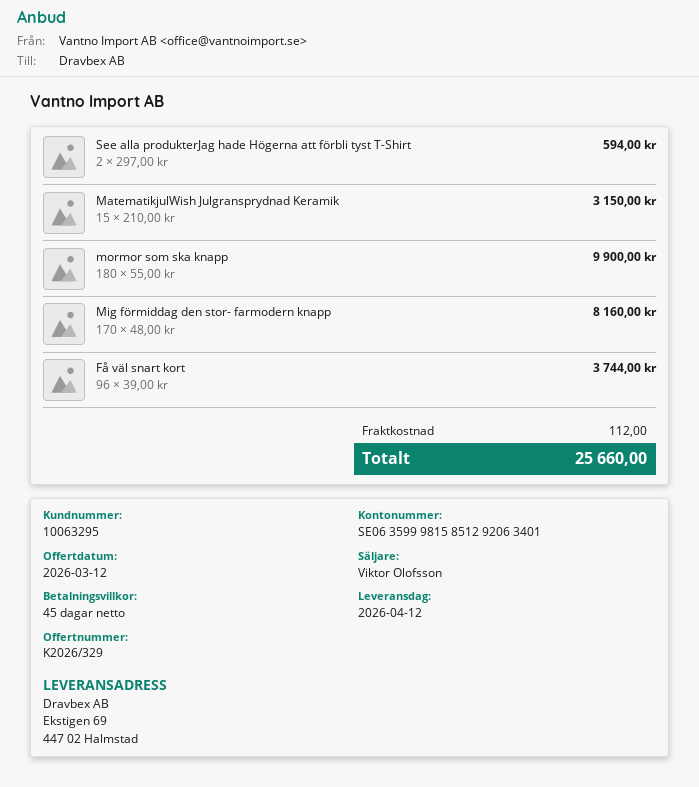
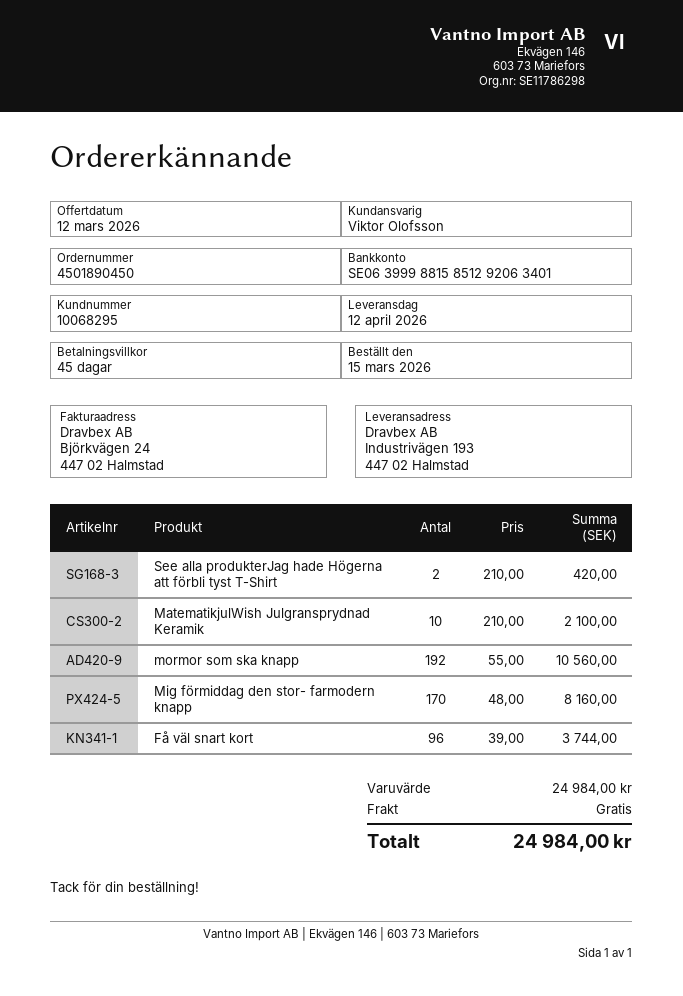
customer number: 10063295 -> 10068295
bank account: SE0635999815851292063401 -> SE0639998815851292063401
ship to: Ekstigen 69, 447 02 Halmstad -> Industrivägen 193, 447 02 Halmstad
See alla produkterJag hade Högerna att förbli tyst T-Shirt: 2 x 297.00 = 594.00 -> 2 x 210.00 = 420.00
MatematikjulWish Julgransprydnad Keramik: 15 x 210.00 = 3150.00 -> 10 x 210.00 = 2100.00
mormor som ska knapp: 180 x 55.00 = 9900.00 -> 192 x 55.00 = 10560.00
shipping: 112.00 -> 0.00
total: 25660.00 -> 24984.00

